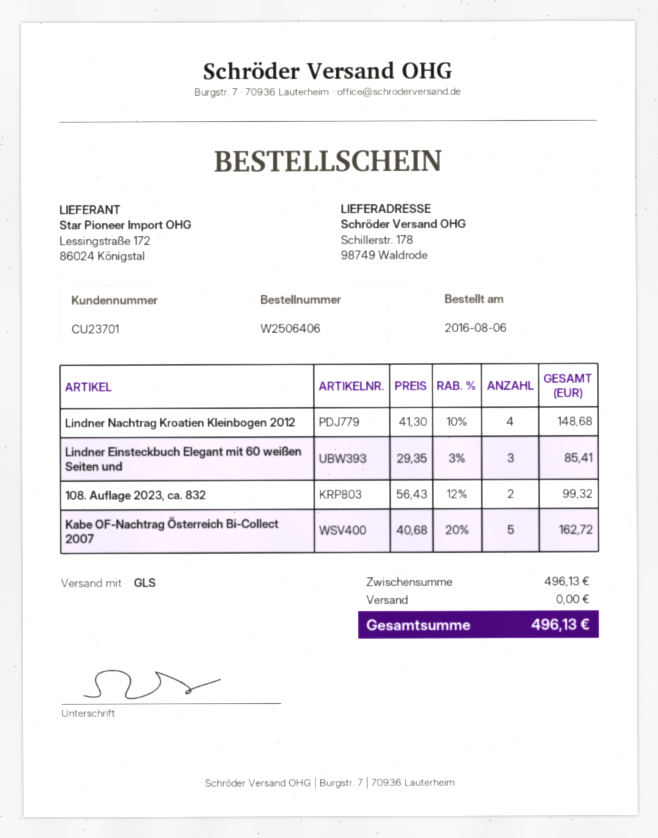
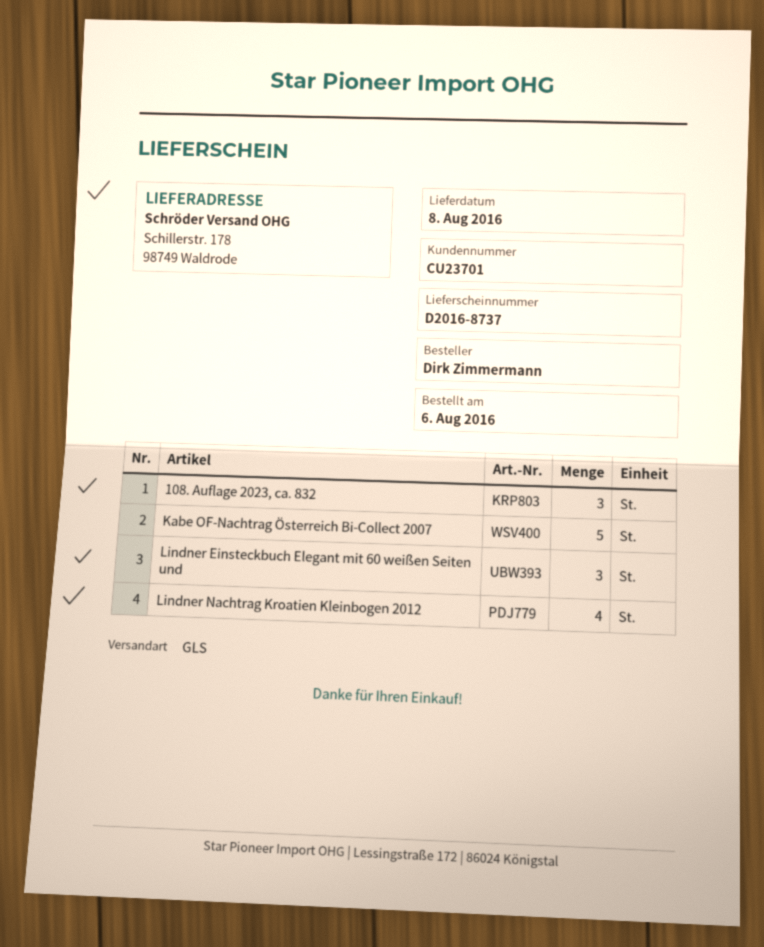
108. Auflage 2023, ca. 832: 2 -> 3

